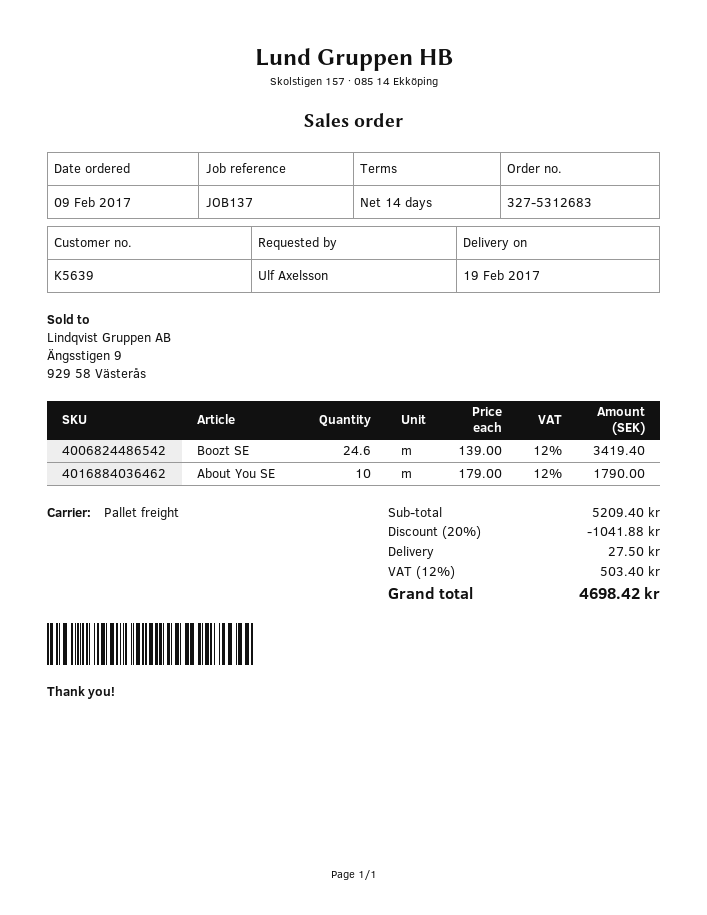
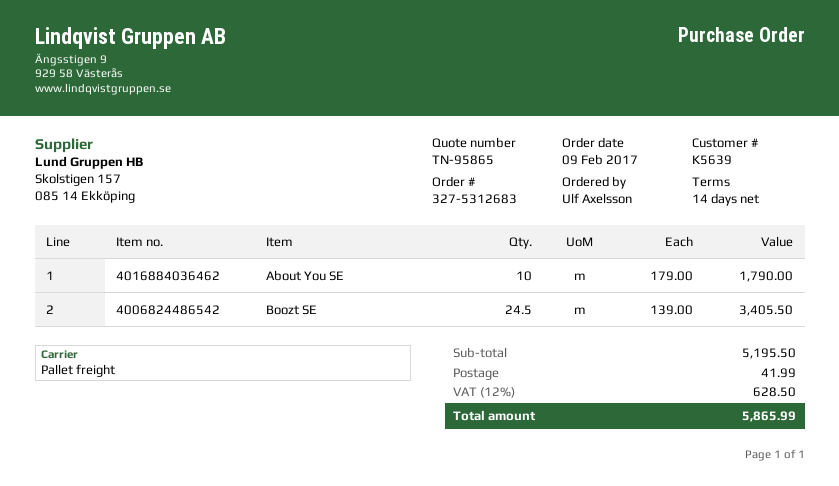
Boozt SE: 24.6 x 139.00 = 3419.40 -> 24.5 x 139.00 = 3405.50
subtotal: 5209.40 -> 5195.50
discount: 20% = 1041.88 -> none
shipping: 27.50 -> 41.99
tax: 12% = 503.40 -> 12% = 628.50
total: 4698.42 -> 5865.99

